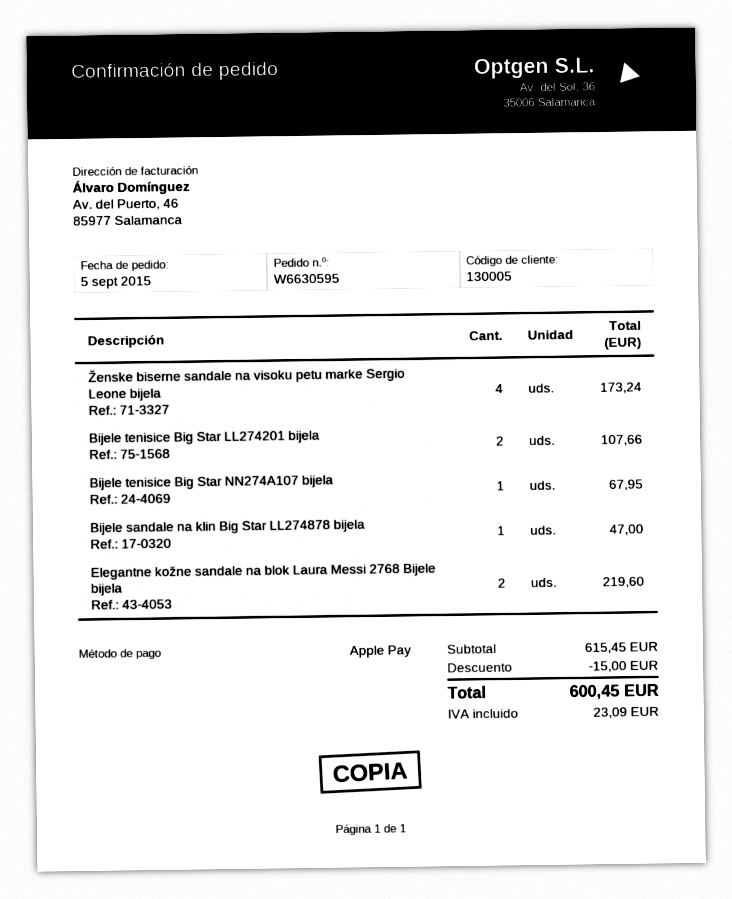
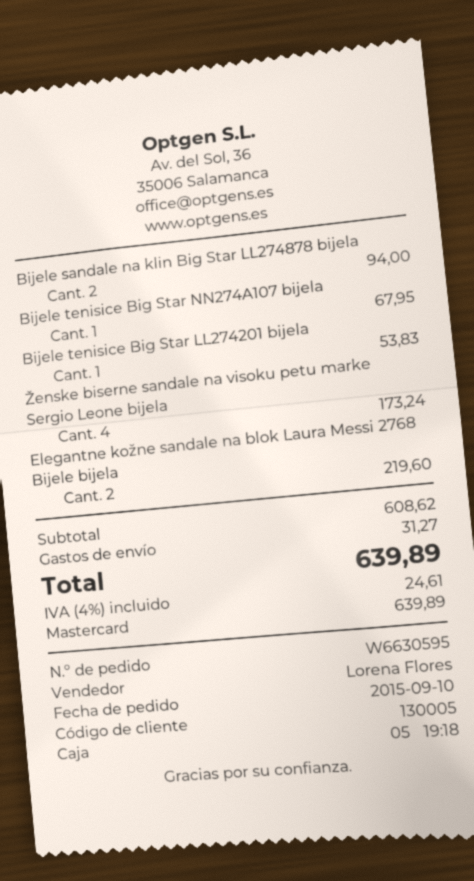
order date: 2015-09-05 -> 2015-09-10
payment method: Apple Pay -> Mastercard
Bijele tenisice Big Star LL274201 bijela: 2 for 107.66 -> 1 for 53.83
Bijele sandale na klin Big Star LL274878 bijela: 1 for 47.00 -> 2 for 94.00
subtotal: 615.45 -> 608.62
discount: 15.00 -> none
shipping: none -> 31.27
tax: 23.09 -> 24.61
total: 600.45 -> 639.89

